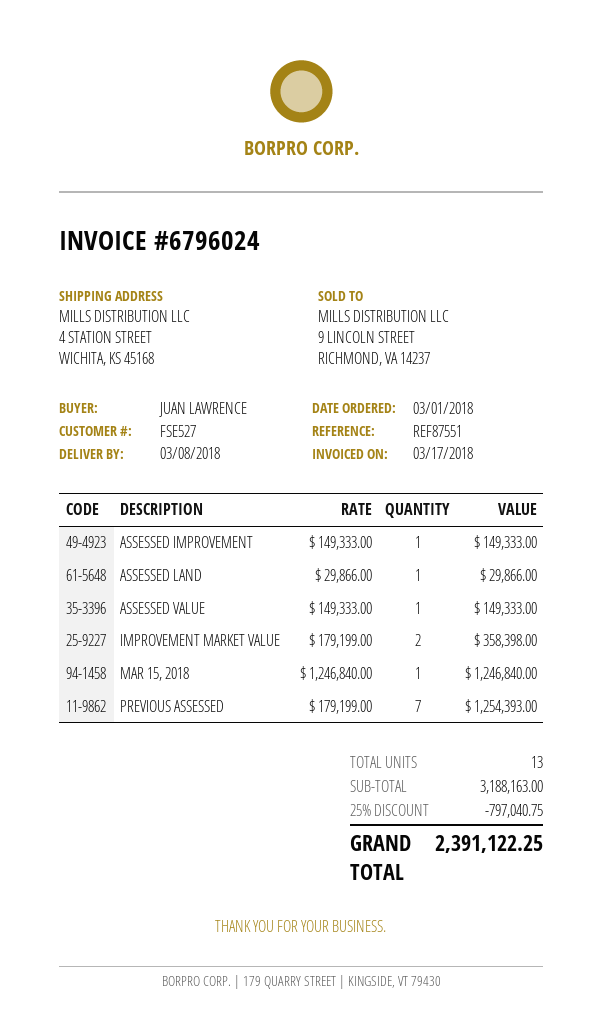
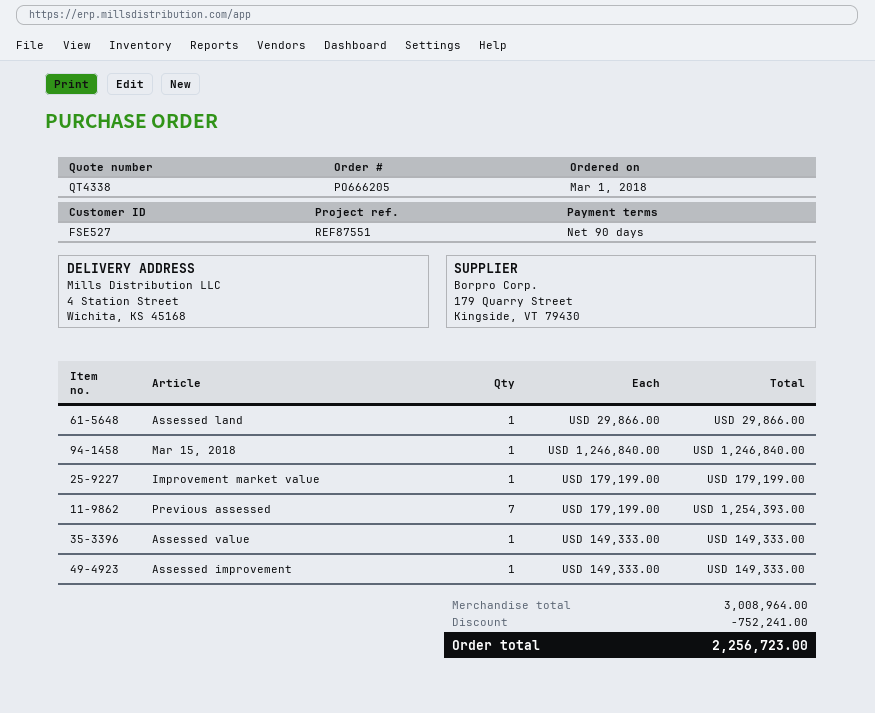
IMPROVEMENT MARKET VALUE: 2 x 179199.00 = 358398.00 -> 1 x 179199.00 = 179199.00
subtotal: 3188163.00 -> 3008964.00
discount: 797040.75 -> 752241.00
total: 2391122.25 -> 2256723.00

